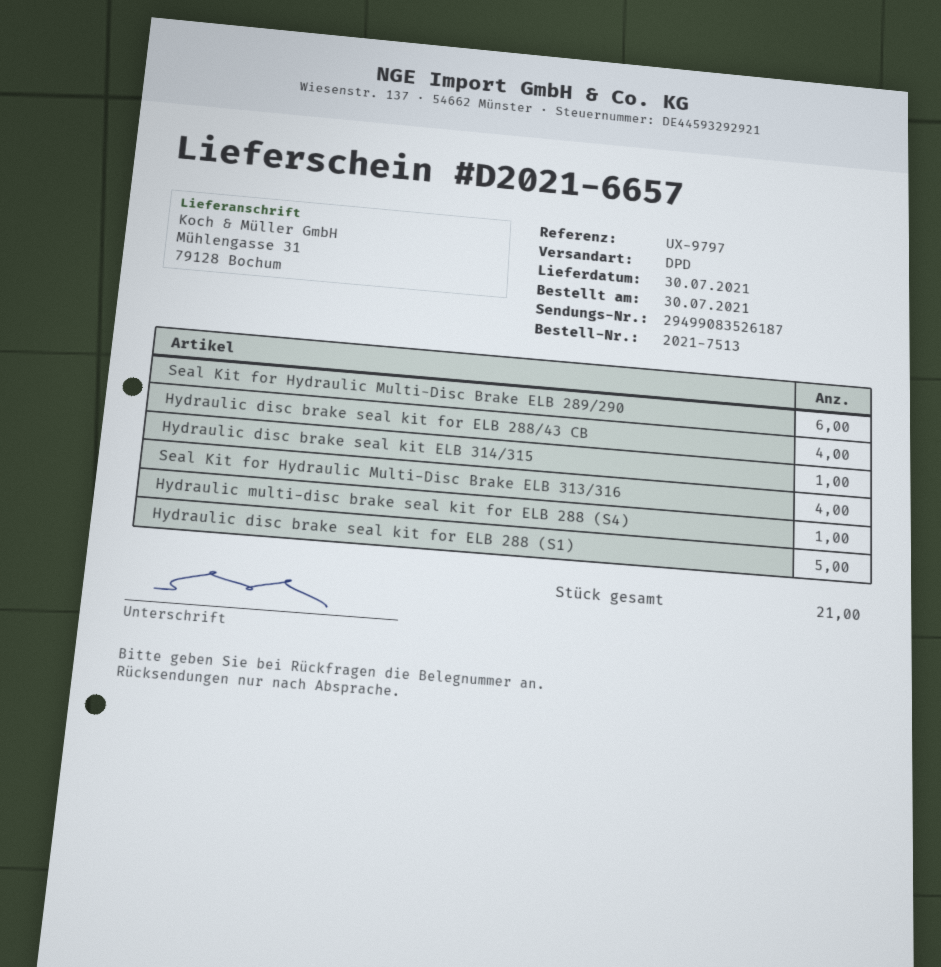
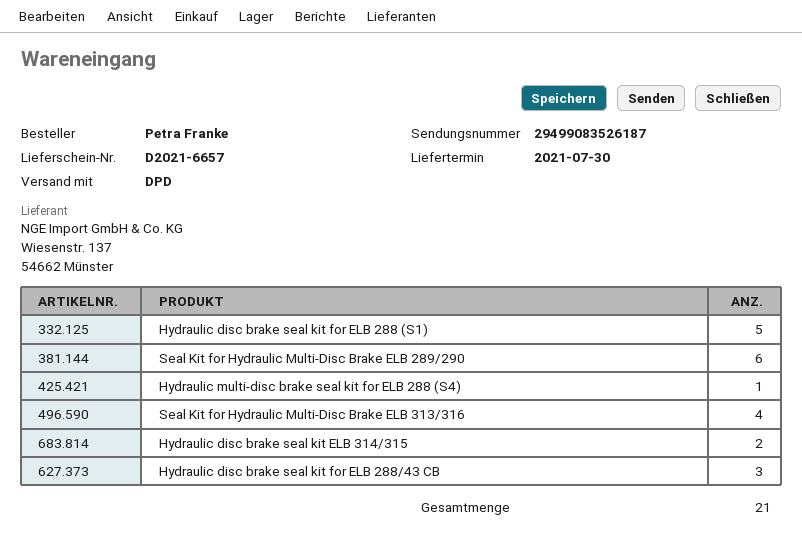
Hydraulic disc brake seal kit for ELB 288/43 CB: 4 -> 3
Hydraulic disc brake seal kit ELB 314/315: 1 -> 2

